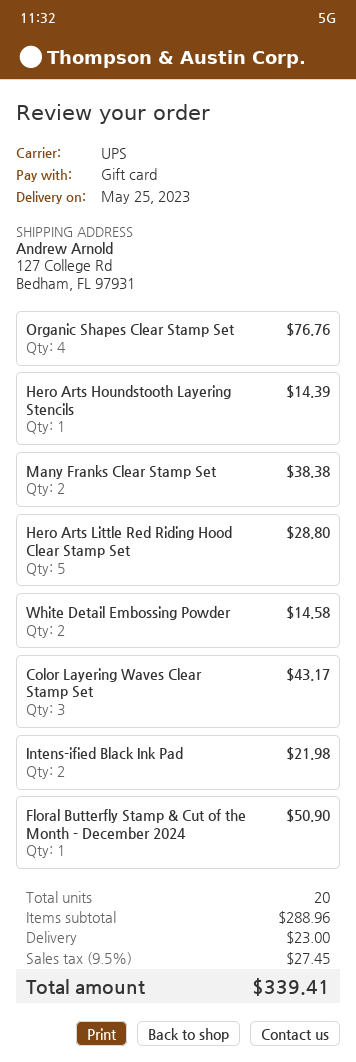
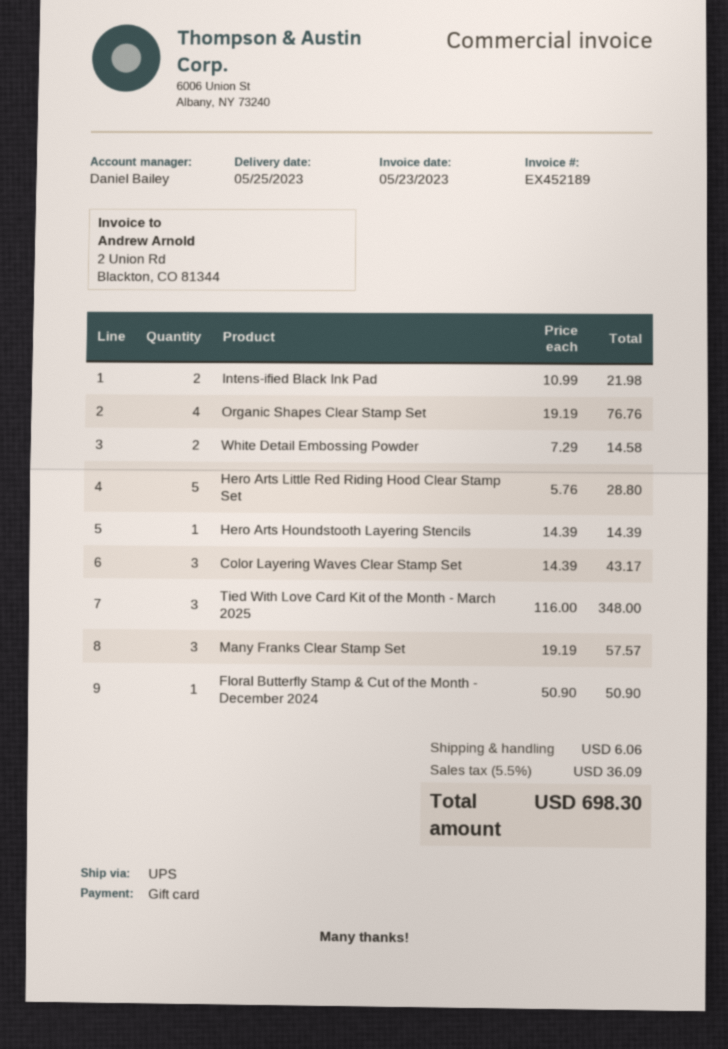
Many Franks Clear Stamp Set: 2 for 38.38 -> 3 for 57.57
Tied With Love Card Kit of the Month - March 2025: none -> 3 for 348.00
shipping: 23.00 -> 6.06
tax: 9.5% = 27.45 -> 5.5% = 36.09
total: 339.41 -> 698.30

